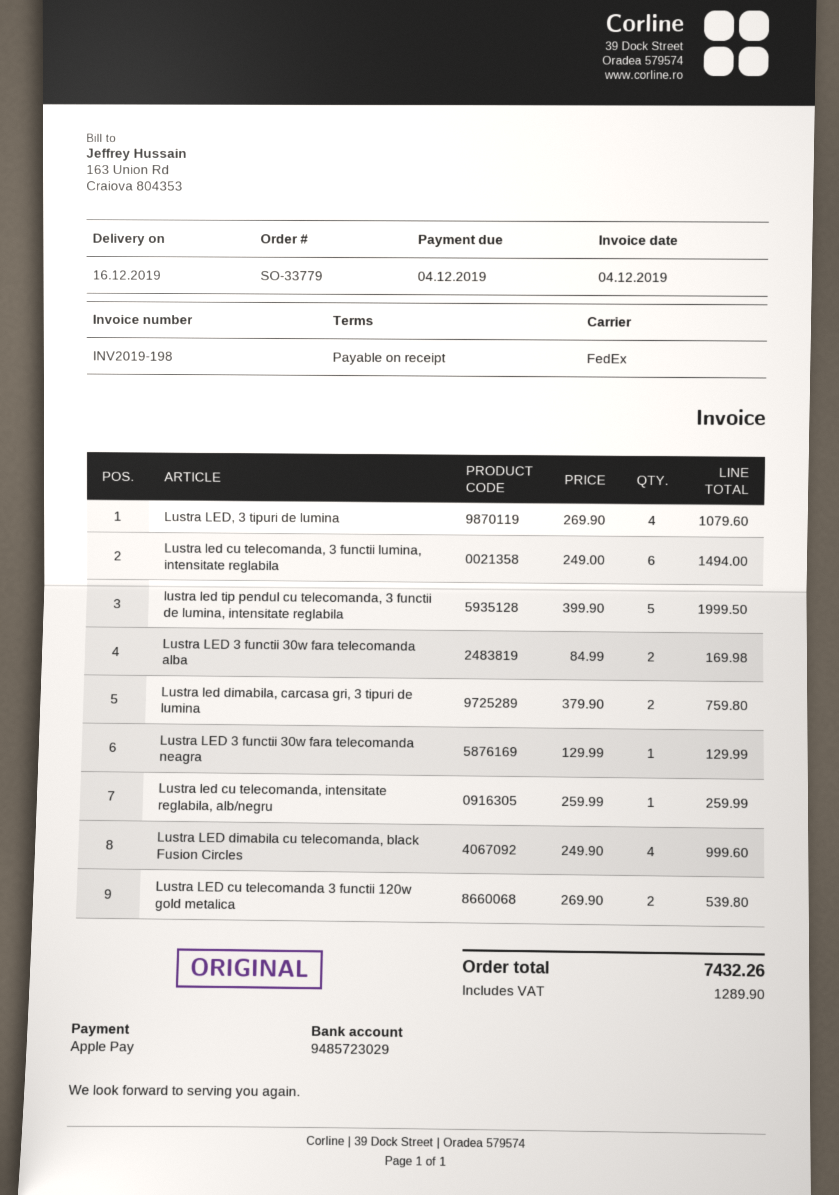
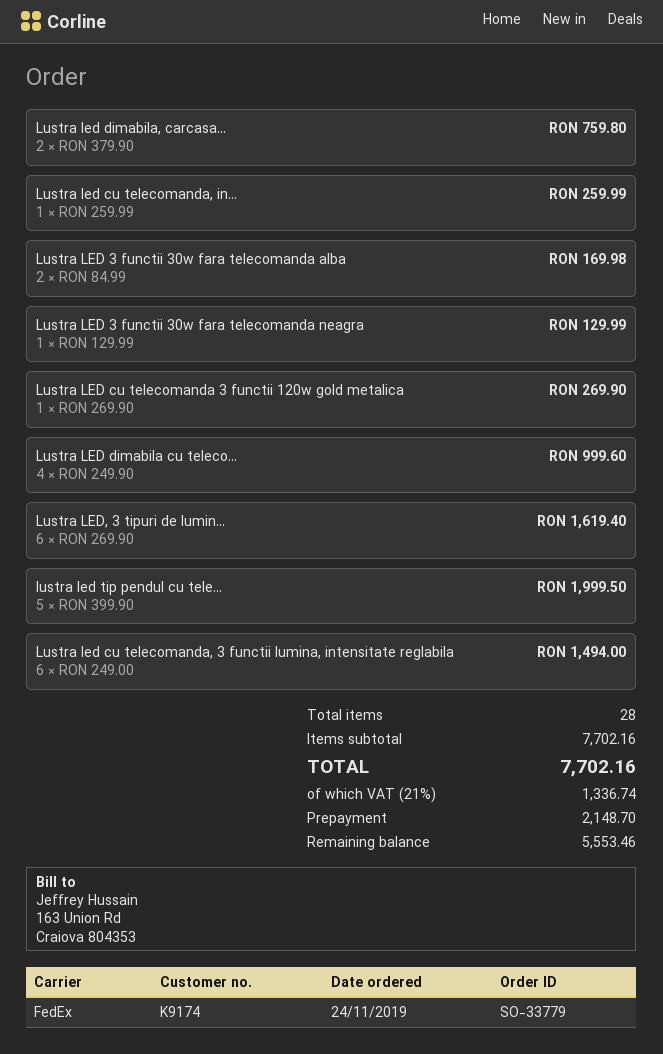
Lustra LED, 3 tipuri de lumina: 4 x 269.90 = 1079.60 -> 6 x 269.90 = 1619.40
Lustra LED cu telecomanda 3 functii 120w gold metalica: 2 x 269.90 = 539.80 -> 1 x 269.90 = 269.90
tax: 1289.90 -> 1336.74
total: 7432.26 -> 7702.16

